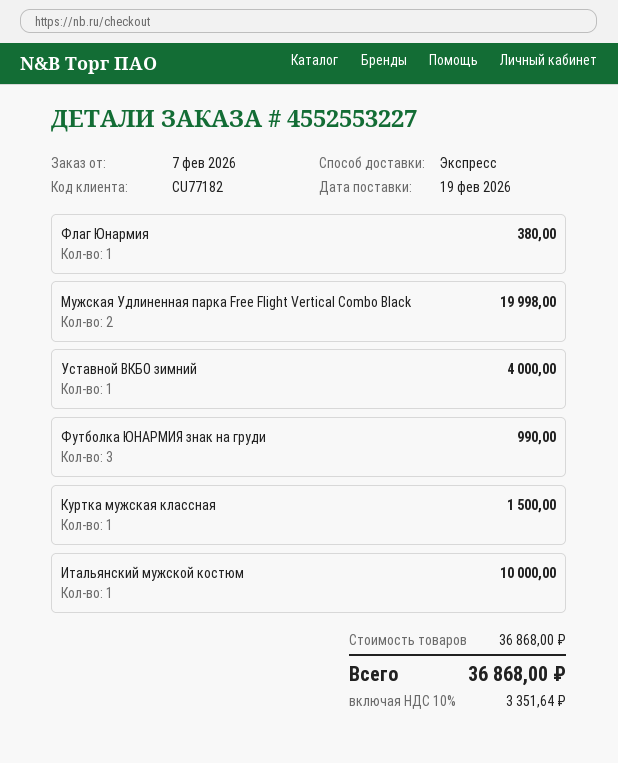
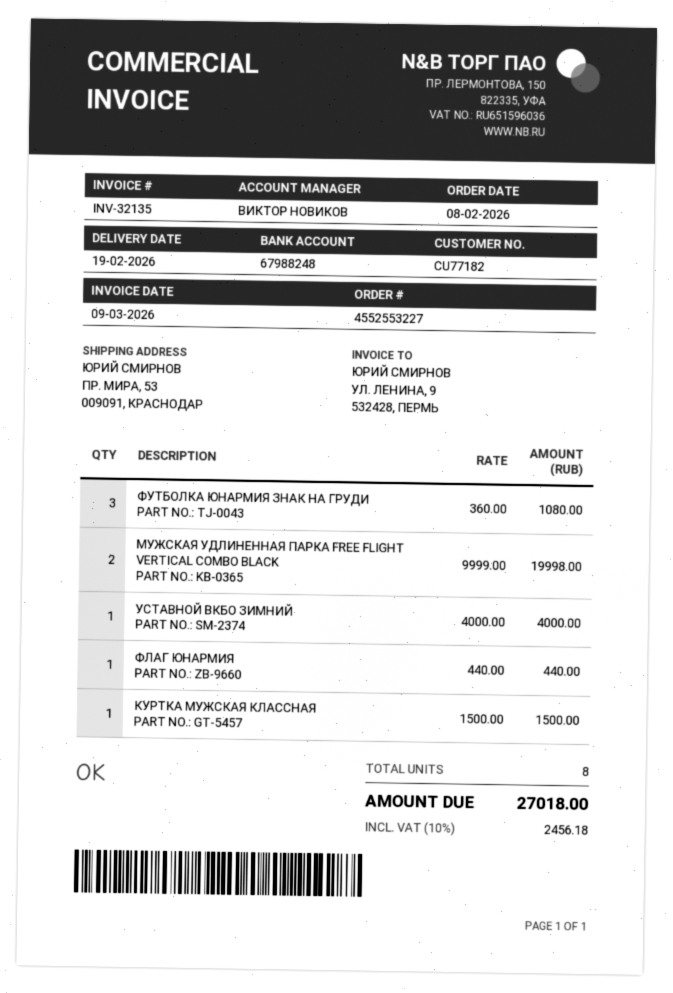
order date: 2026-02-07 -> 2026-02-08
Флаг Юнармия: 1 for 380.00 -> 1 for 440.00
Футболка ЮНАРМИЯ знак на груди: 3 for 990.00 -> 3 for 1080.00
Итальянский мужской костюм: 1 for 10000.00 -> none
tax: 10% = 3351.64 -> 10% = 2456.18
total: 36868.00 -> 27018.00

